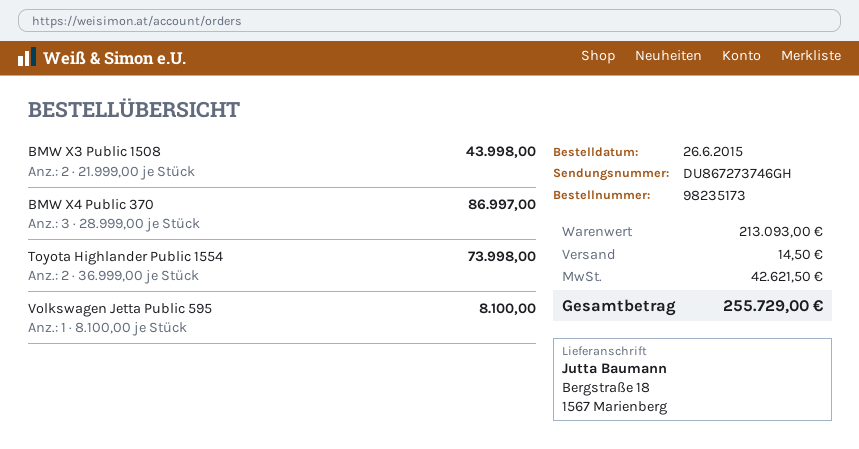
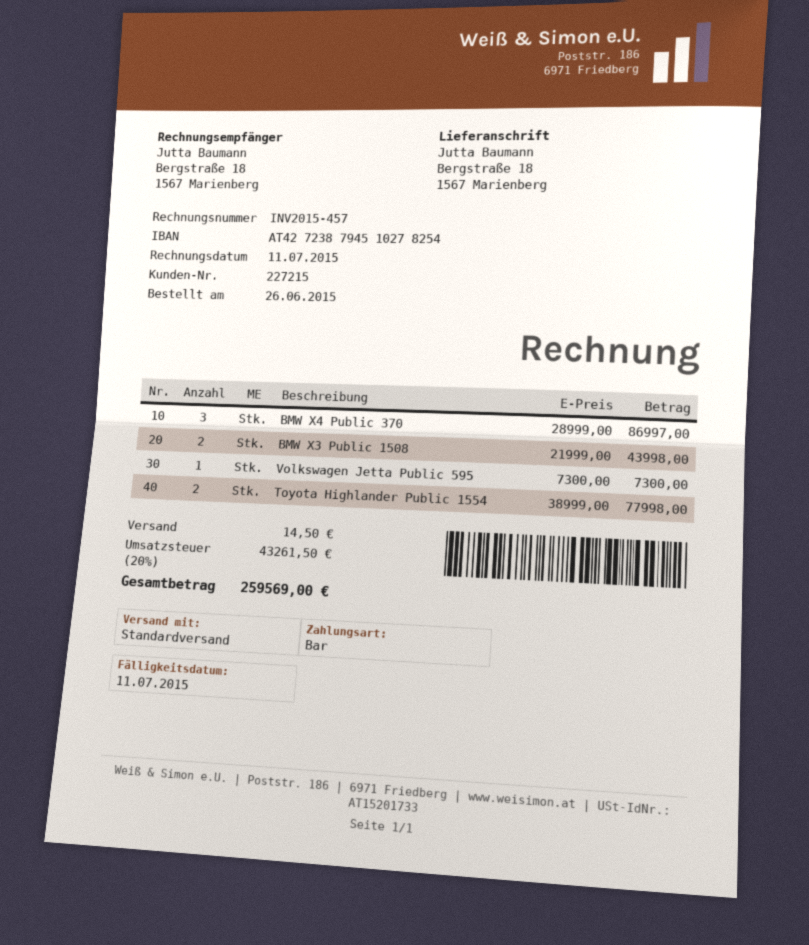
Toyota Highlander Public 1554: 2 x 36999.00 = 73998.00 -> 2 x 38999.00 = 77998.00
Volkswagen Jetta Public 595: 1 x 8100.00 = 8100.00 -> 1 x 7300.00 = 7300.00
tax: 42621.50 -> 43261.50
total: 255729.00 -> 259569.00

